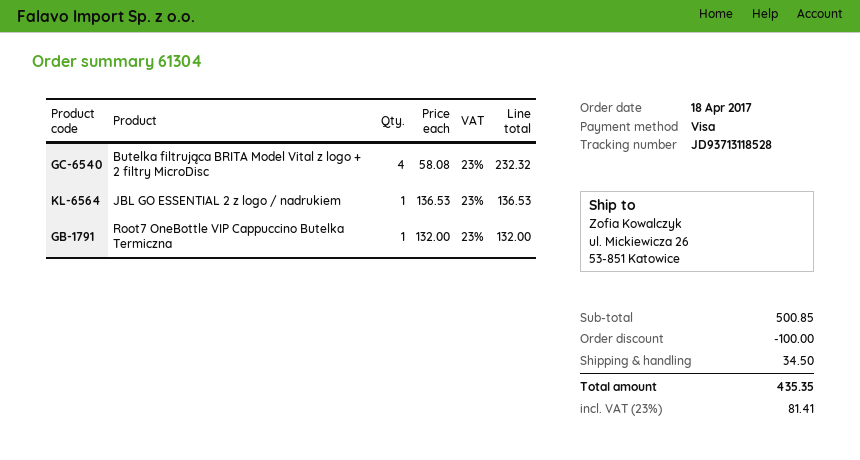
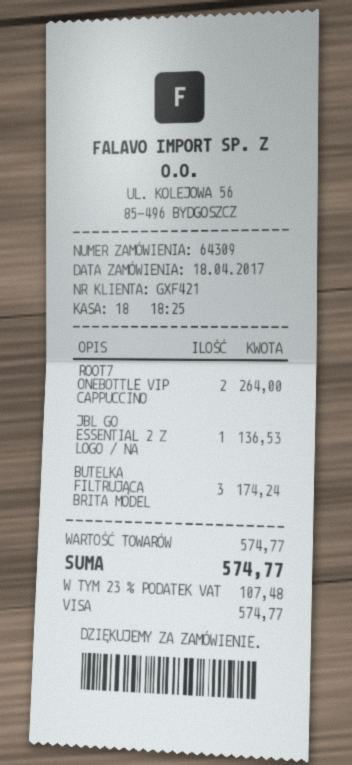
order number: 61304 -> 64309
Butelka filtrująca BRITA Model Vital z logo + 2 filtry MicroDisc: 4 for 232.32 -> 3 for 174.24
Root7 OneBottle VIP Cappuccino Butelka Termiczna: 1 for 132.00 -> 2 for 264.00
subtotal: 500.85 -> 574.77
discount: 100.00 -> none
shipping: 34.50 -> none
tax: 23% = 81.41 -> 23% = 107.48
total: 435.35 -> 574.77

